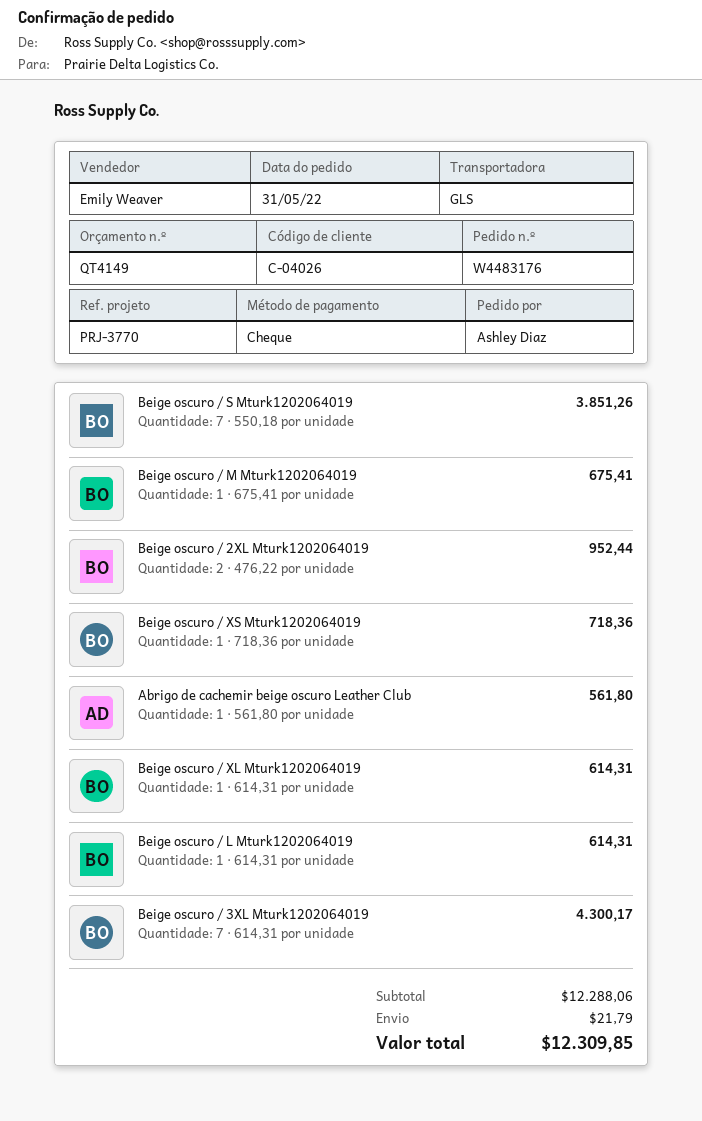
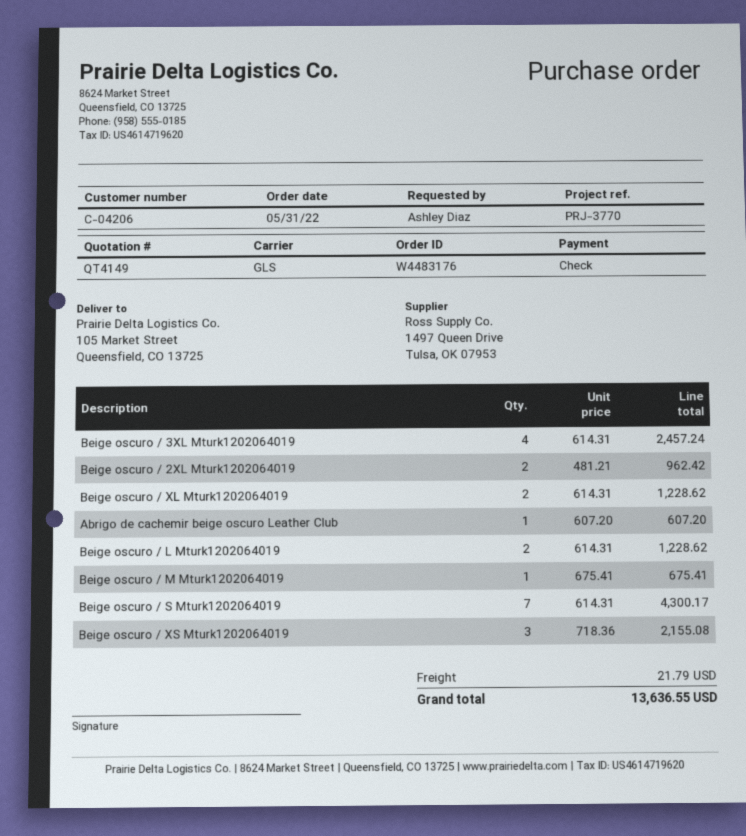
customer number: C-04026 -> C-04206
Beige oscuro / S Mturk1202064019: 7 x 550.18 = 3851.26 -> 7 x 614.31 = 4300.17
Beige oscuro / 2XL Mturk1202064019: 2 x 476.22 = 952.44 -> 2 x 481.21 = 962.42
Beige oscuro / XS Mturk1202064019: 1 x 718.36 = 718.36 -> 3 x 718.36 = 2155.08
Abrigo de cachemir beige oscuro Leather Club: 1 x 561.80 = 561.80 -> 1 x 607.20 = 607.20
Beige oscuro / XL Mturk1202064019: 1 x 614.31 = 614.31 -> 2 x 614.31 = 1228.62
Beige oscuro / L Mturk1202064019: 1 x 614.31 = 614.31 -> 2 x 614.31 = 1228.62
Beige oscuro / 3XL Mturk1202064019: 7 x 614.31 = 4300.17 -> 4 x 614.31 = 2457.24
total: 12309.85 -> 13636.55

